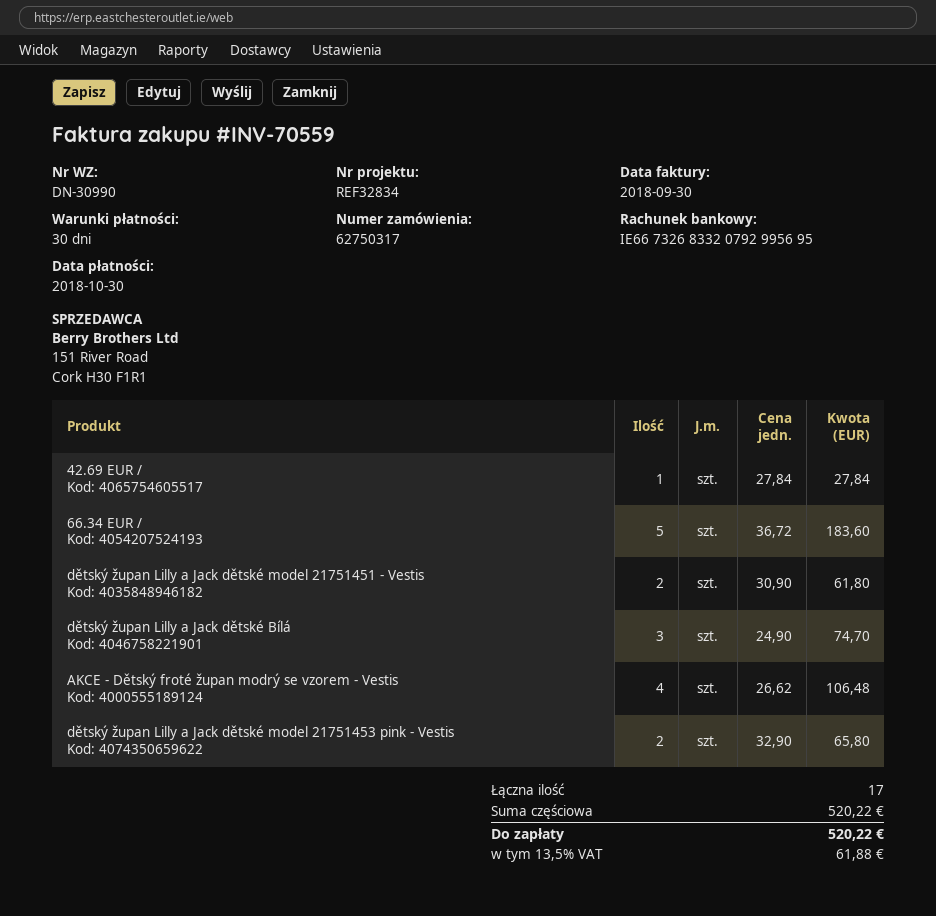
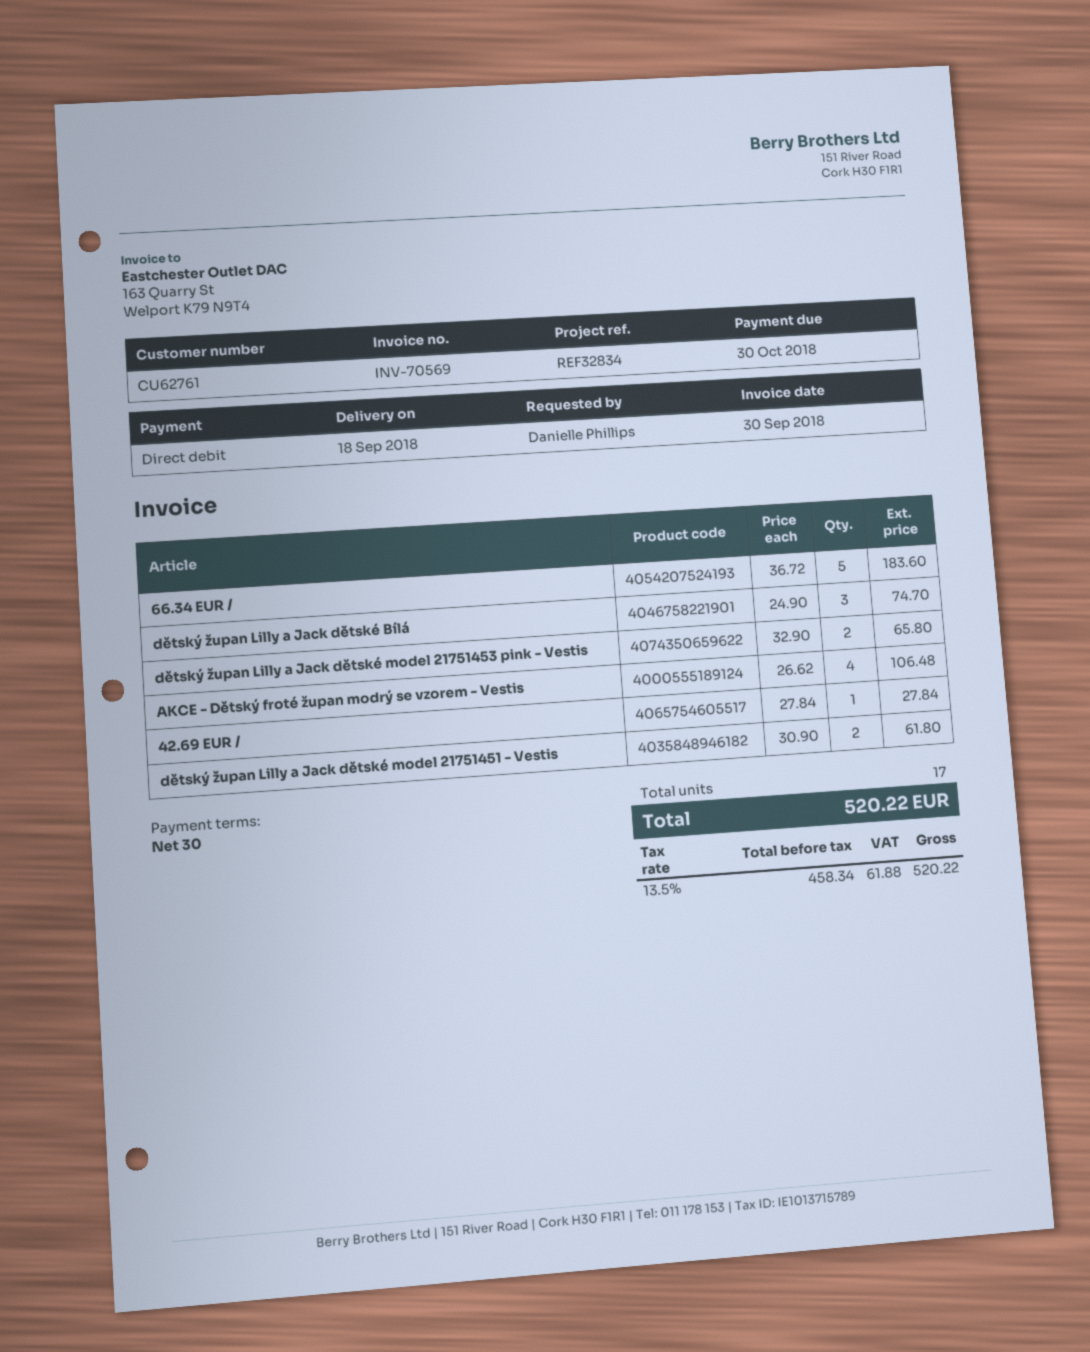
invoice number: INV-70559 -> INV-70569

